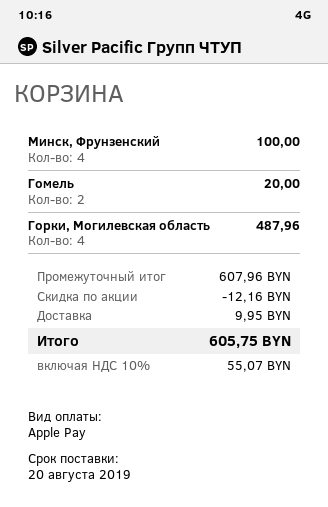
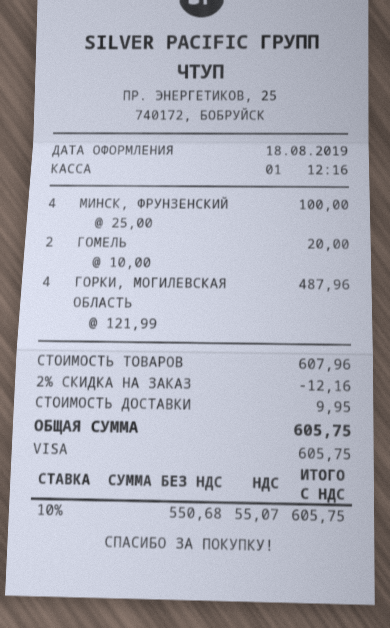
payment method: Apple Pay -> Visa

